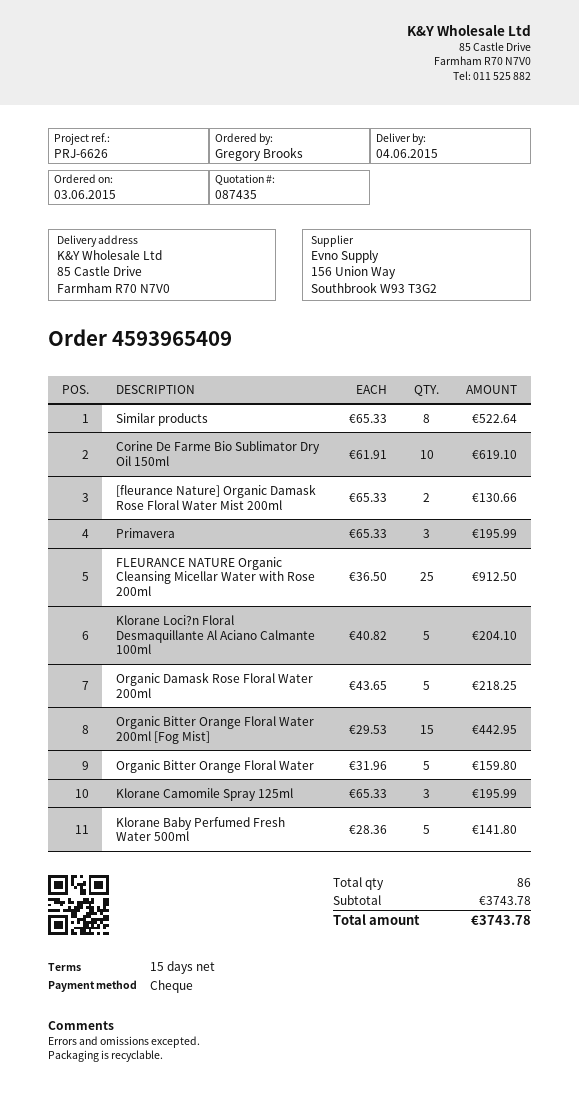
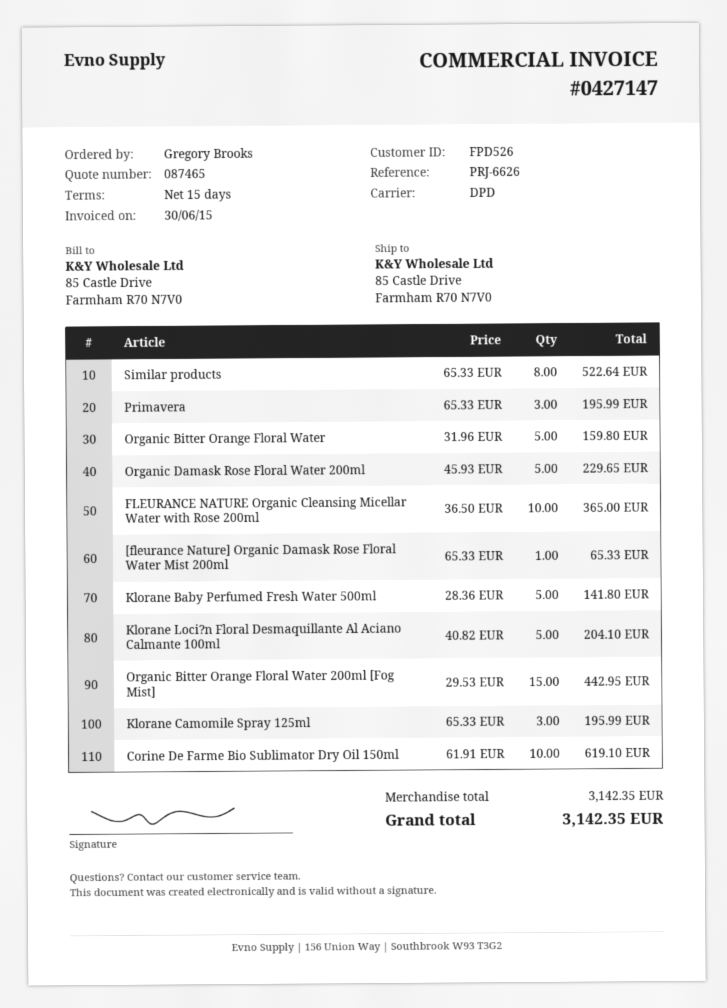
quote number: 087435 -> 087465
[fleurance Nature] Organic Damask Rose Floral Water Mist 200ml: 2 x 65.33 = 130.66 -> 1 x 65.33 = 65.33
FLEURANCE NATURE Organic Cleansing Micellar Water with Rose 200ml: 25 x 36.50 = 912.50 -> 10 x 36.50 = 365.00
Organic Damask Rose Floral Water 200ml: 5 x 43.65 = 218.25 -> 5 x 45.93 = 229.65
subtotal: 3743.78 -> 3142.35
total: 3743.78 -> 3142.35

